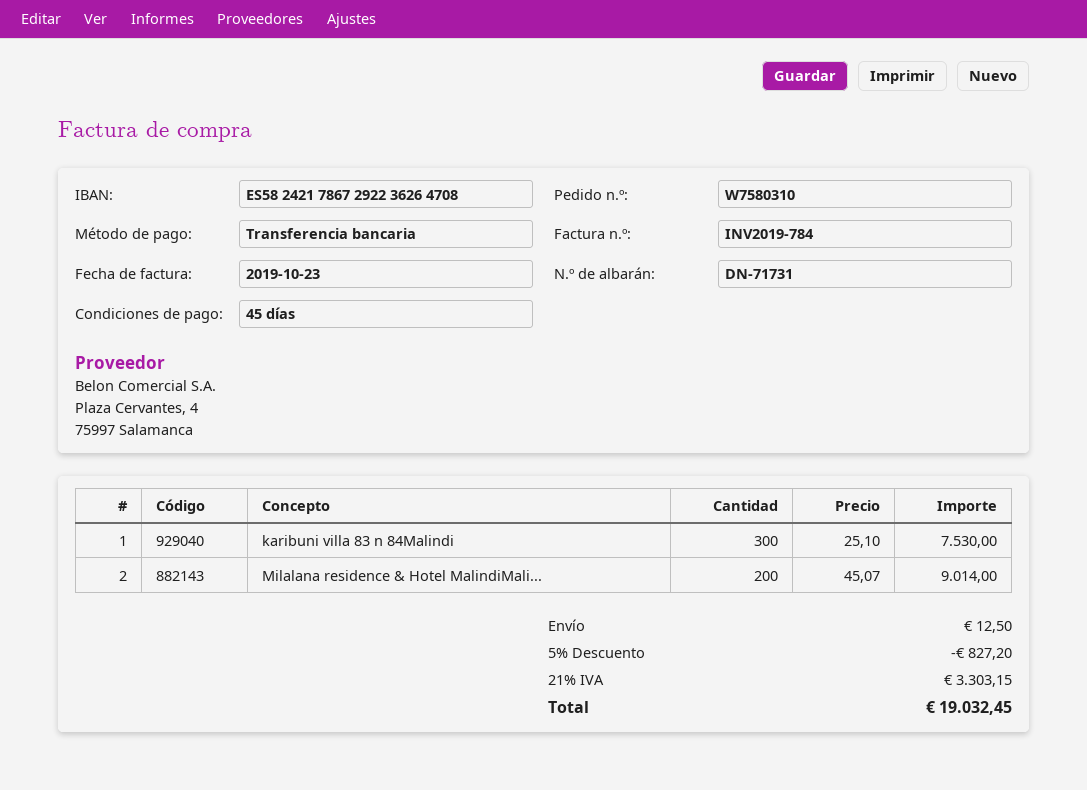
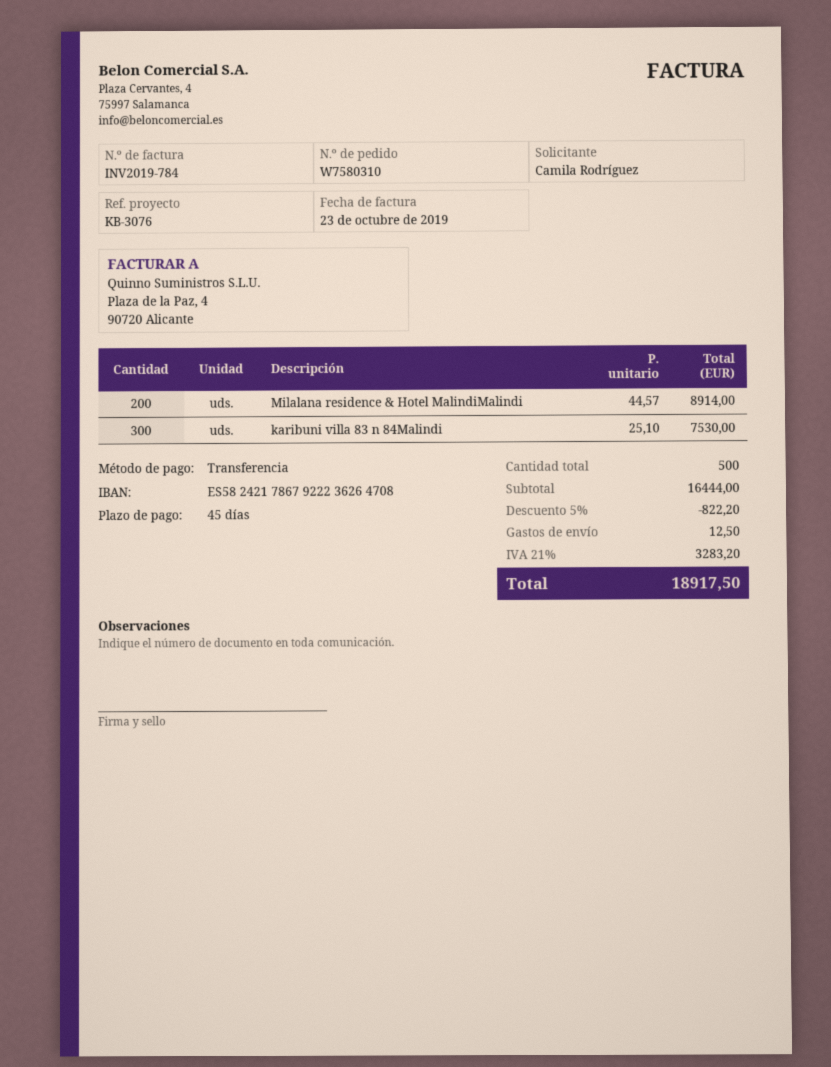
bank account: ES5824217867292236264708 -> ES5824217867922236264708
Milalana residence & Hotel MalindiMali...: 200 x 45.07 = 9014.00 -> 200 x 44.57 = 8914.00
discount: 5% = 827.20 -> 5% = 822.20
tax: 21% = 3303.15 -> 21% = 3283.20
total: 19032.45 -> 18917.50

